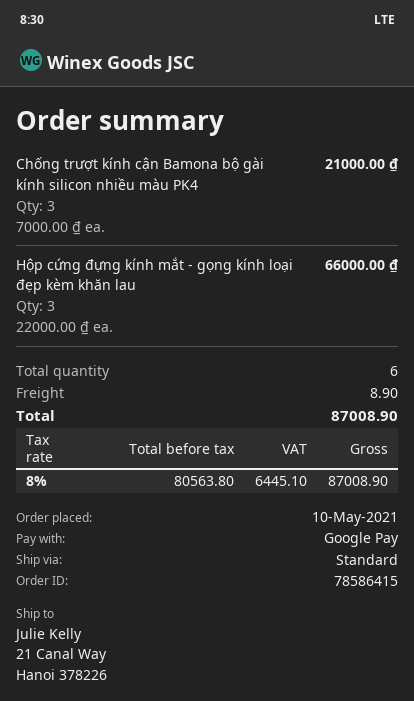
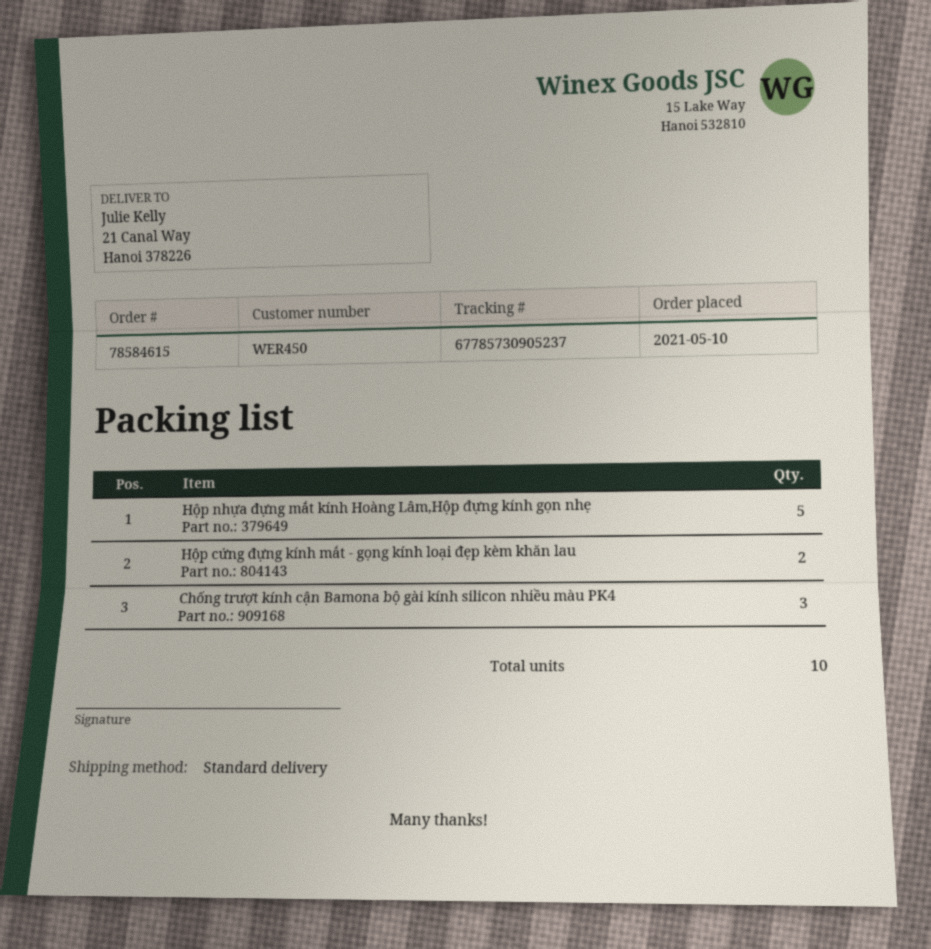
order number: 78586415 -> 78584615
Hộp cứng đựng kính mắt - gọng kính loại đẹp kèm khăn lau: 3 -> 2
Hộp nhựa đựng mắt kính Hoàng Lâm,Hộp đựng kính gọn nhẹ: none -> 5
total quantity: 6 -> 10

